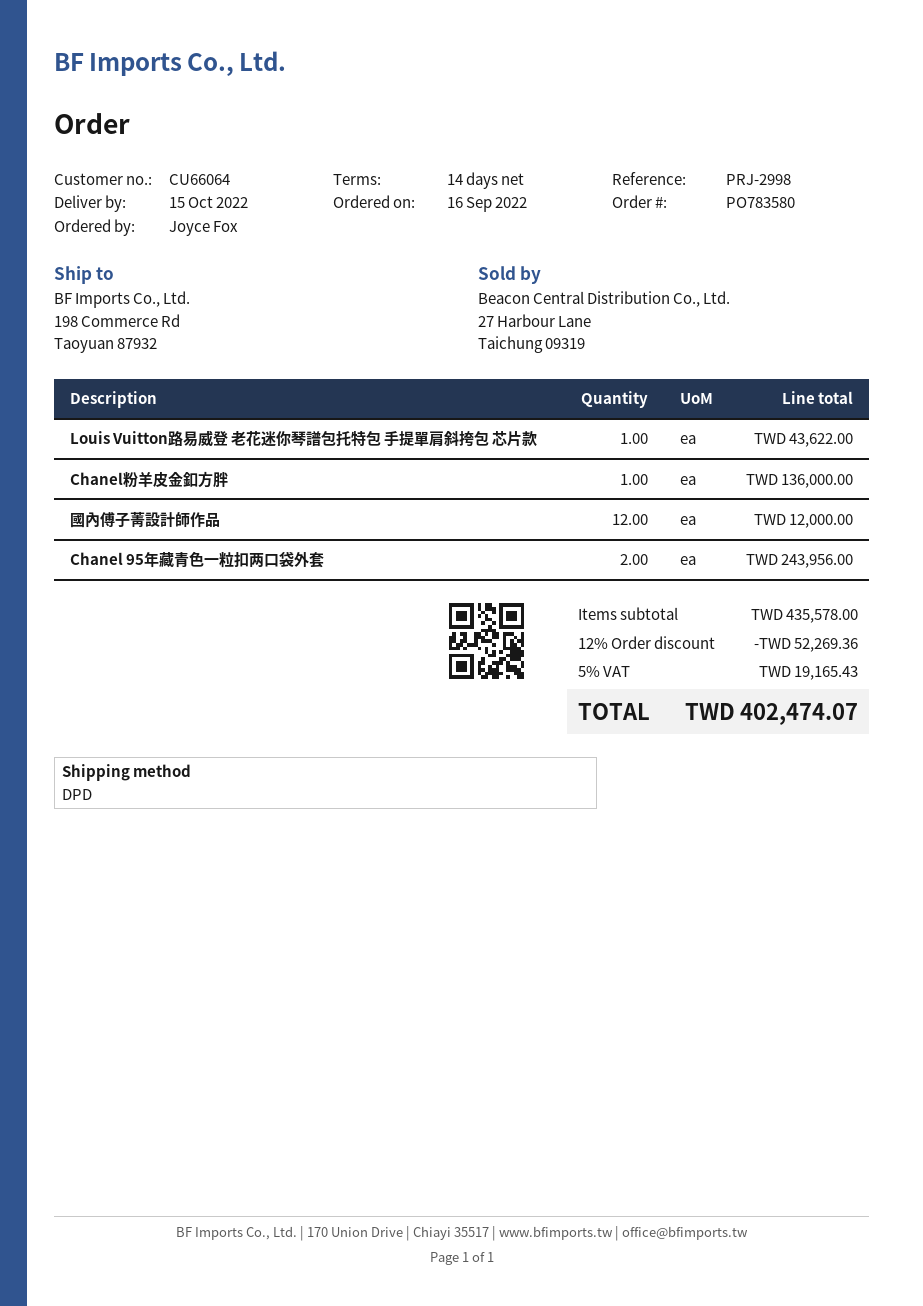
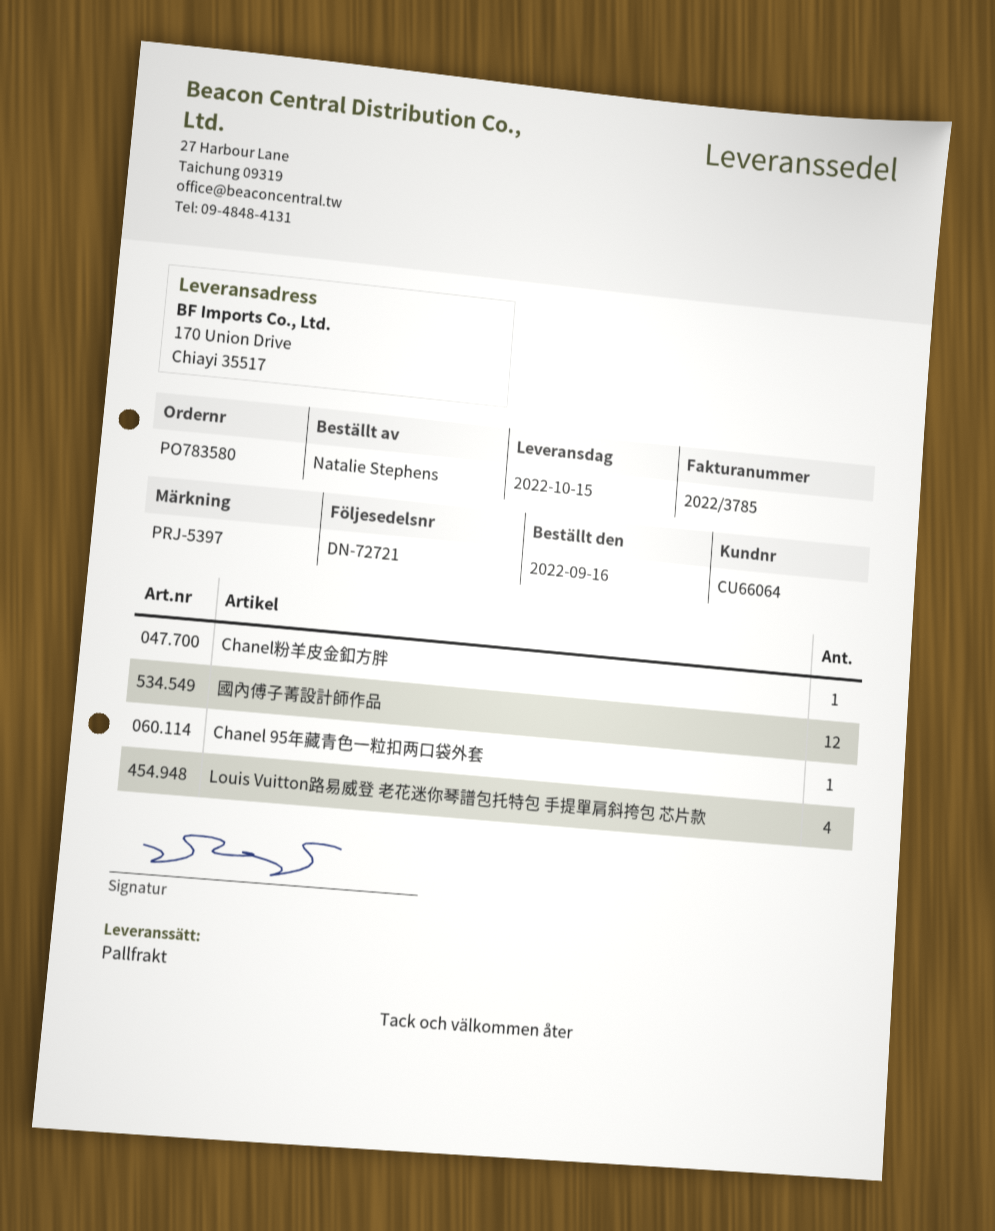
reference: PRJ-2998 -> PRJ-5397
ordered by: Joyce Fox -> Natalie Stephens
shipping method: DPD -> pallet freight
ship to: 198 Commerce Rd, Taoyuan 87932 -> 170 Union Drive, Chiayi 35517
Louis Vuitton路易威登 老花迷你琴譜包托特包 手提單肩斜挎包 芯片款: 1 -> 4
Chanel 95年藏青色一粒扣两口袋外套: 2 -> 1

